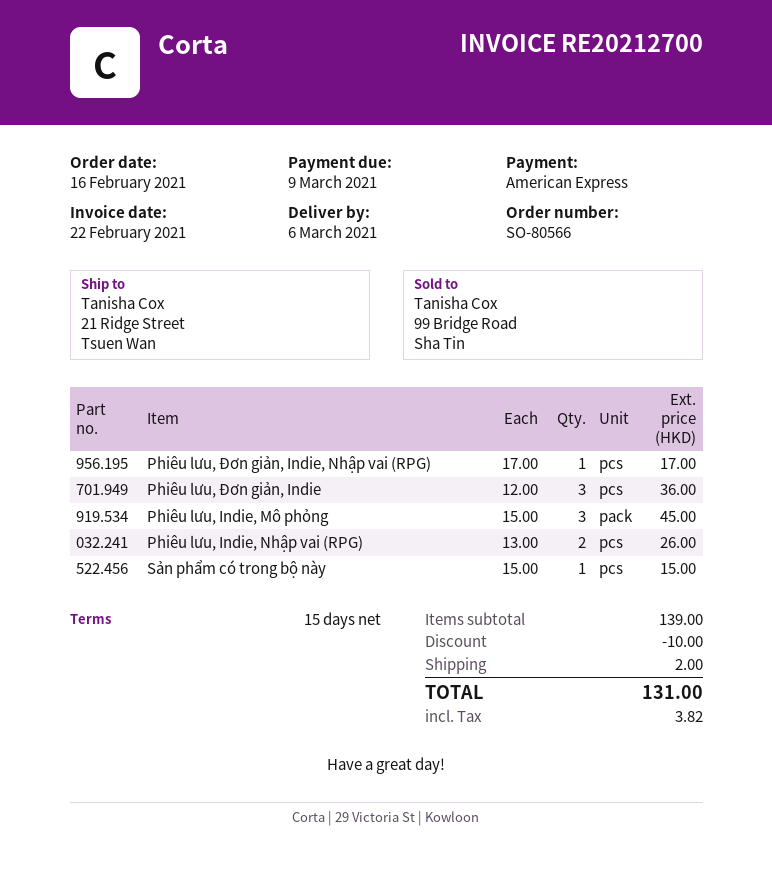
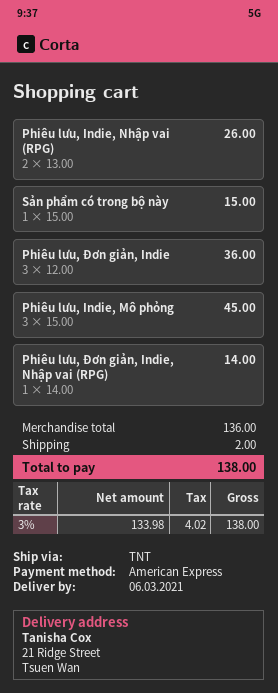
Phiêu lưu, Đơn giản, Indie, Nhập vai (RPG): 1 x 17.00 = 17.00 -> 1 x 14.00 = 14.00
subtotal: 139.00 -> 136.00
discount: 10.00 -> none
tax: 3.82 -> 4.02
total: 131.00 -> 138.00

